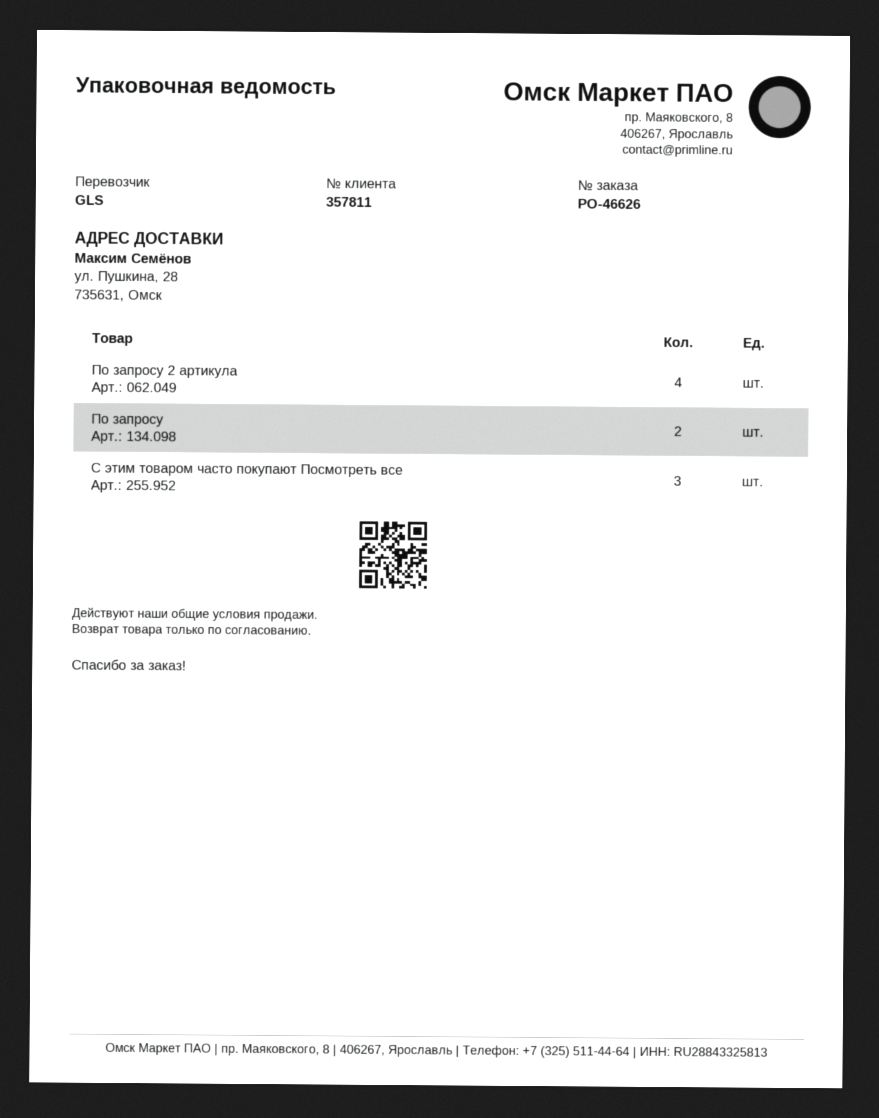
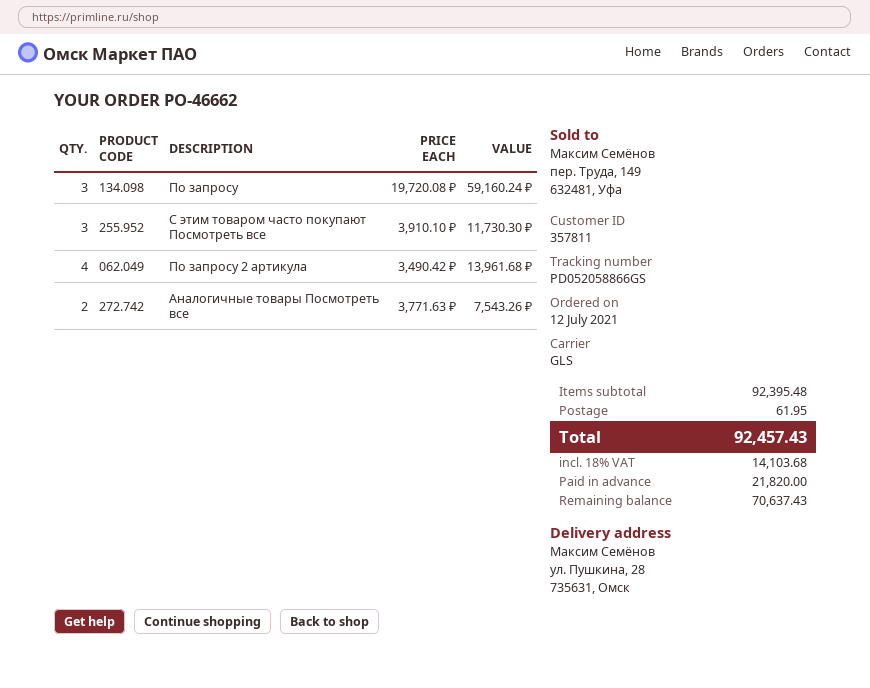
order number: PO-46626 -> PO-46662
По запросу: 2 -> 3
Аналогичные товары Посмотреть все: none -> 2

